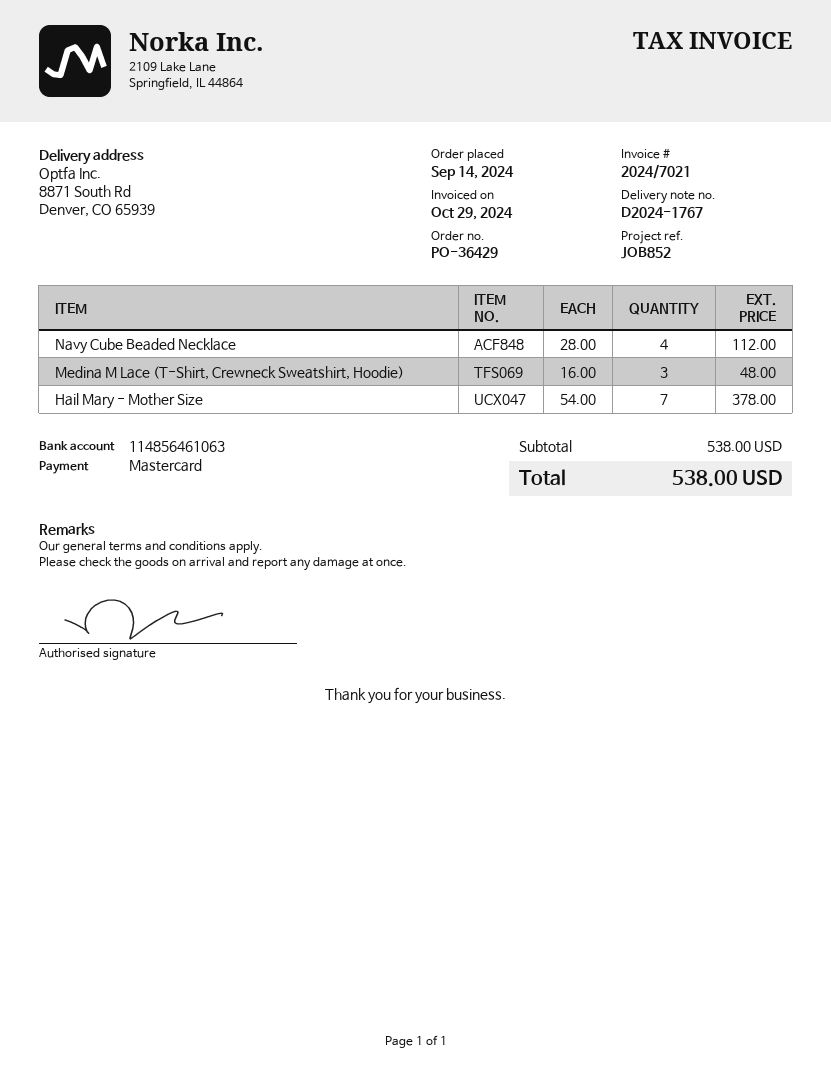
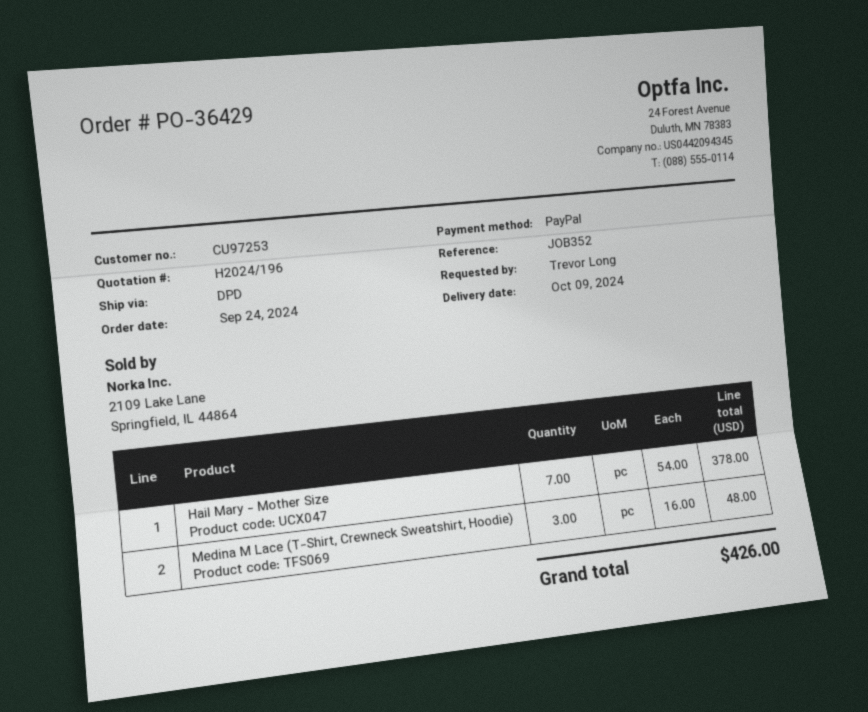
order date: 2024-09-14 -> 2024-09-24
reference: JOB852 -> JOB352
payment method: Mastercard -> PayPal
Navy Cube Beaded Necklace: 4 x 28.00 = 112.00 -> none
total: 538.00 -> 426.00

